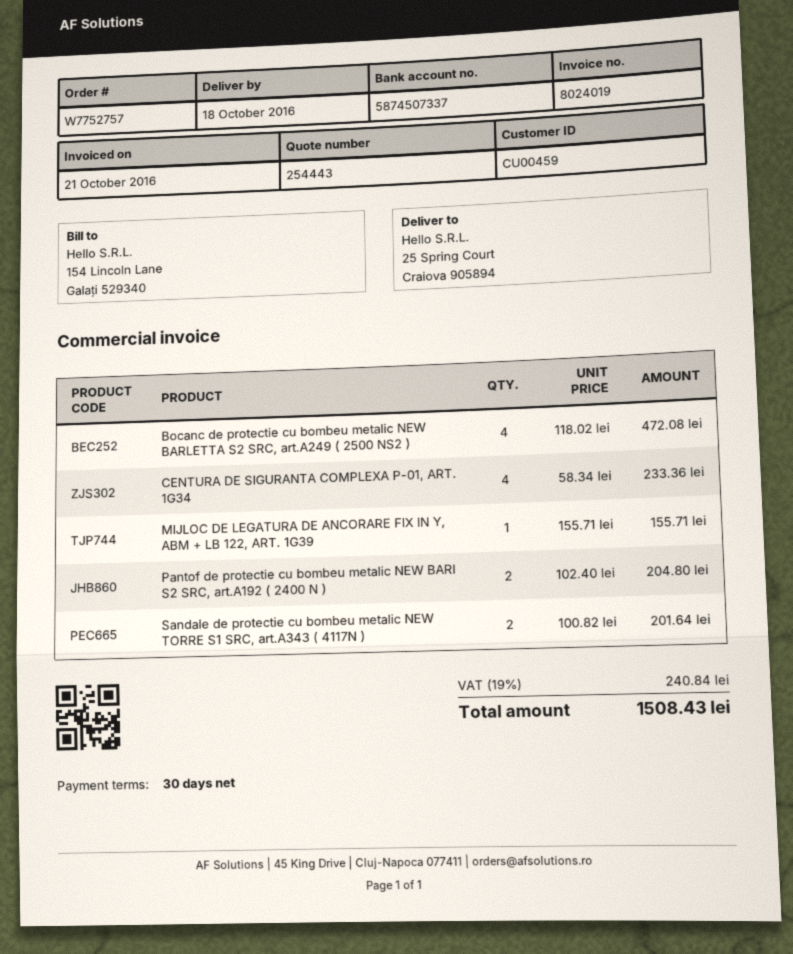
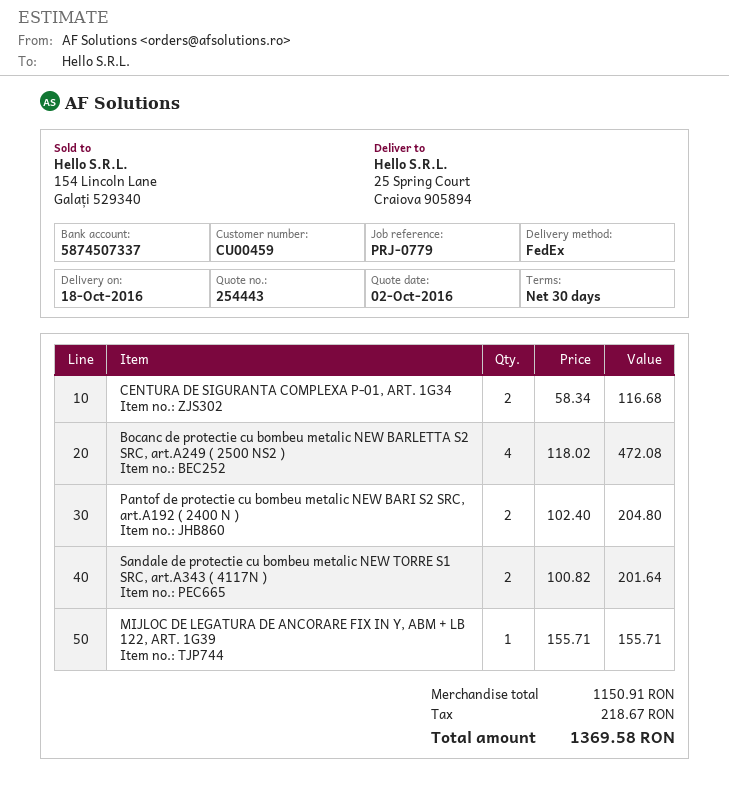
CENTURA DE SIGURANTA COMPLEXA P-01, ART. 1G34: 4 x 58.34 = 233.36 -> 2 x 58.34 = 116.68
tax: 240.84 -> 218.67
total: 1508.43 -> 1369.58

